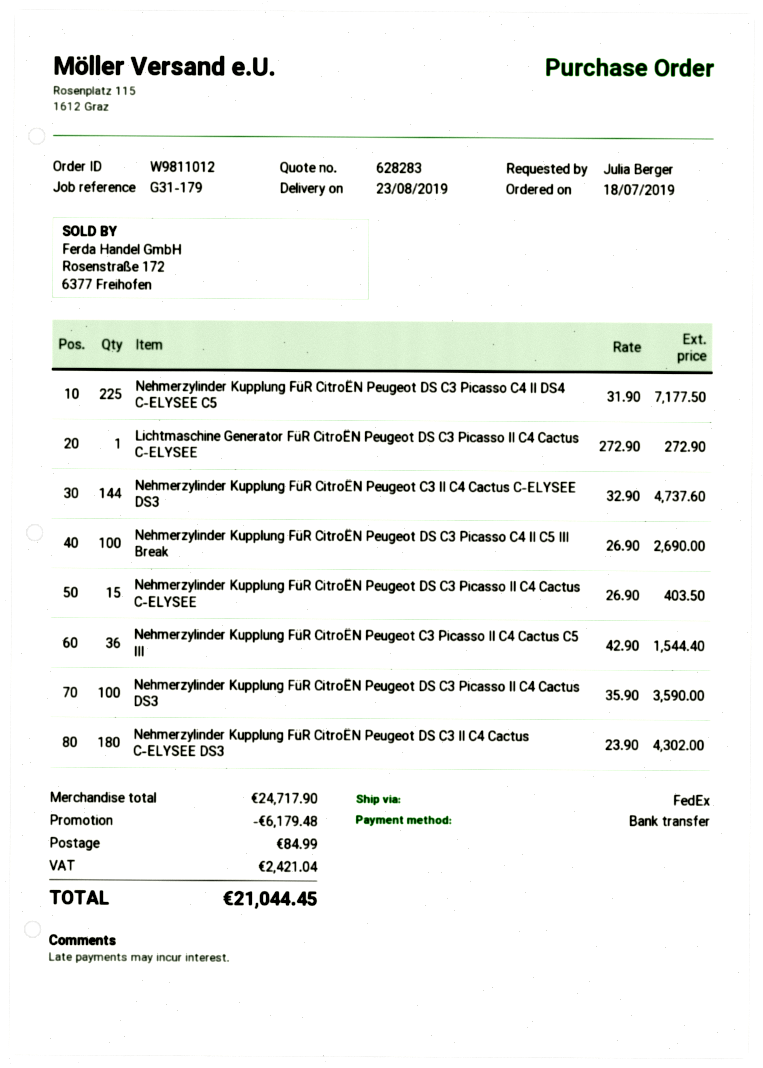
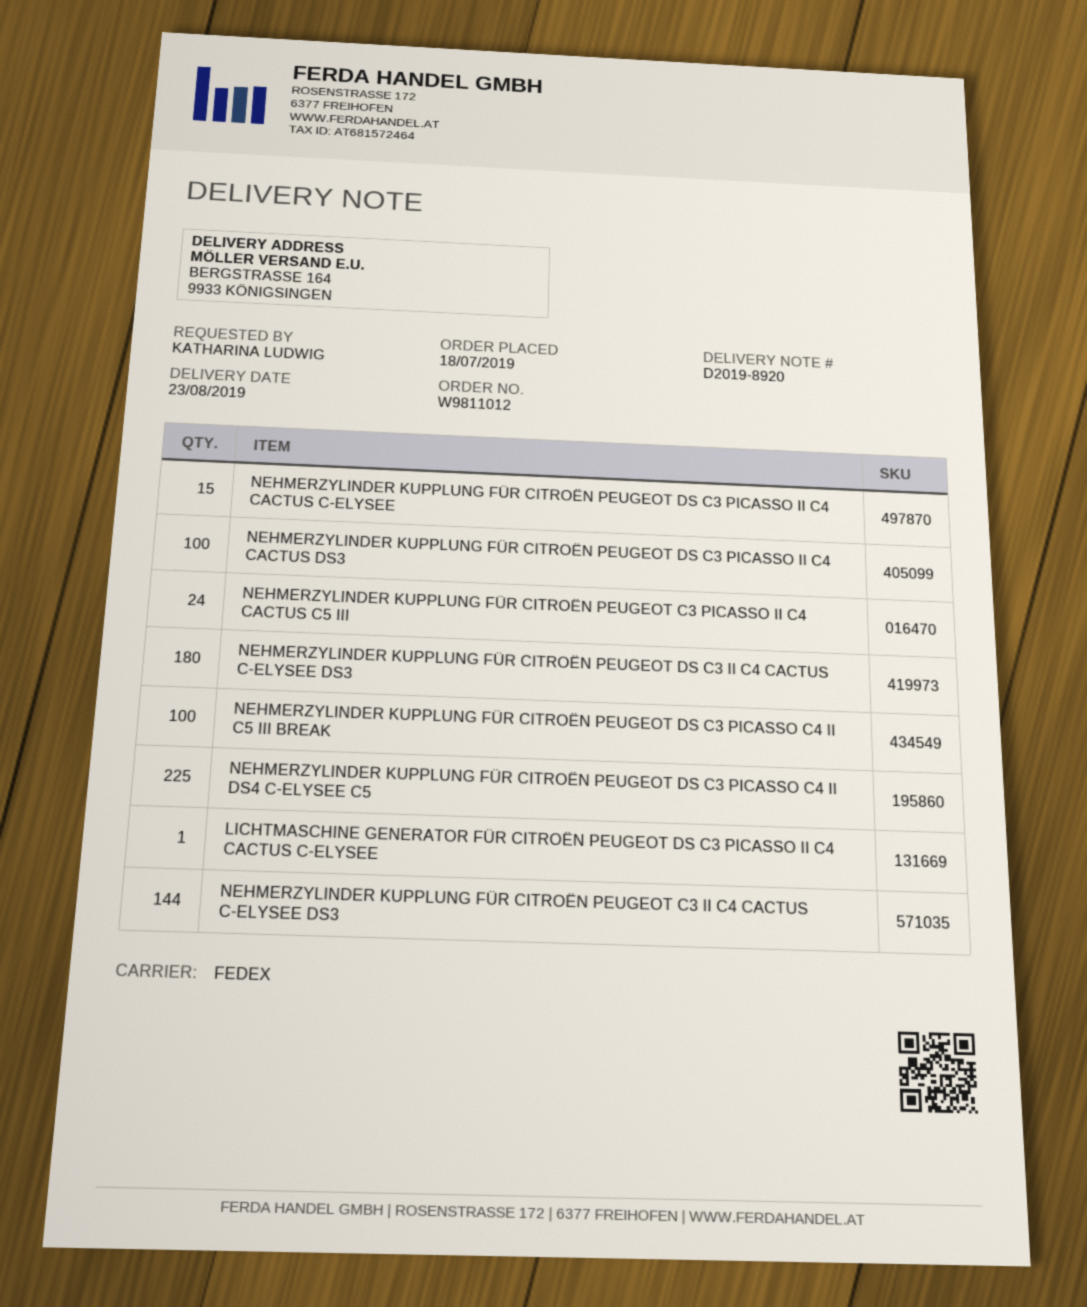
ordered by: Julia Berger -> KATHARINA LUDWIG
Nehmerzylinder Kupplung FüR CitroËN Peugeot C3 Picasso II C4 Cactus C5 III: 36 -> 24

